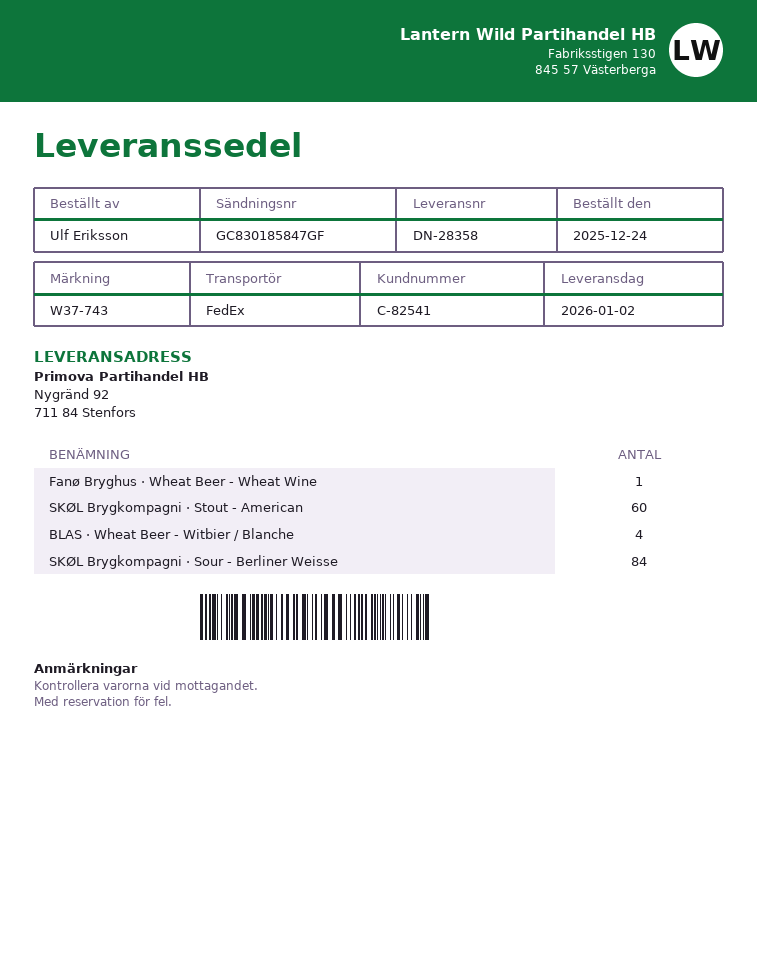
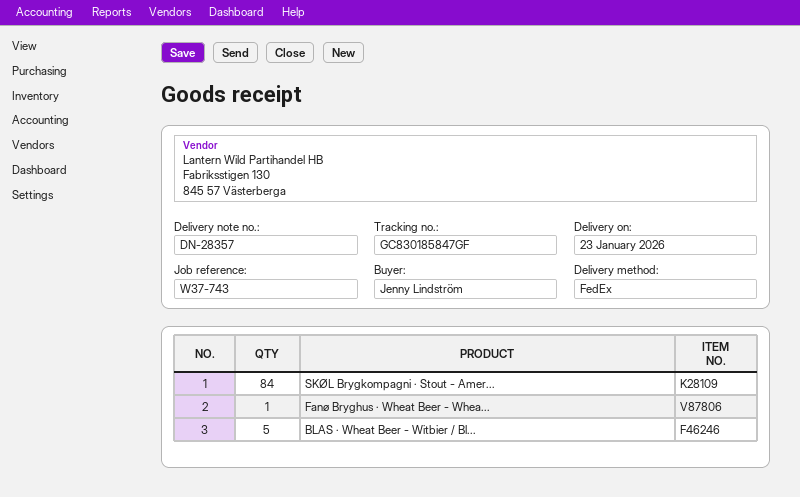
delivery note number: DN-28358 -> DN-28357
delivery date: 2026-01-02 -> 2026-01-23
ordered by: Ulf Eriksson -> Jenny Lindström
SKØL Brygkompagni · Stout - American: 60 -> 84
BLAS · Wheat Beer - Witbier / Blanche: 4 -> 5
SKØL Brygkompagni · Sour - Berliner Weisse: 84 -> none

